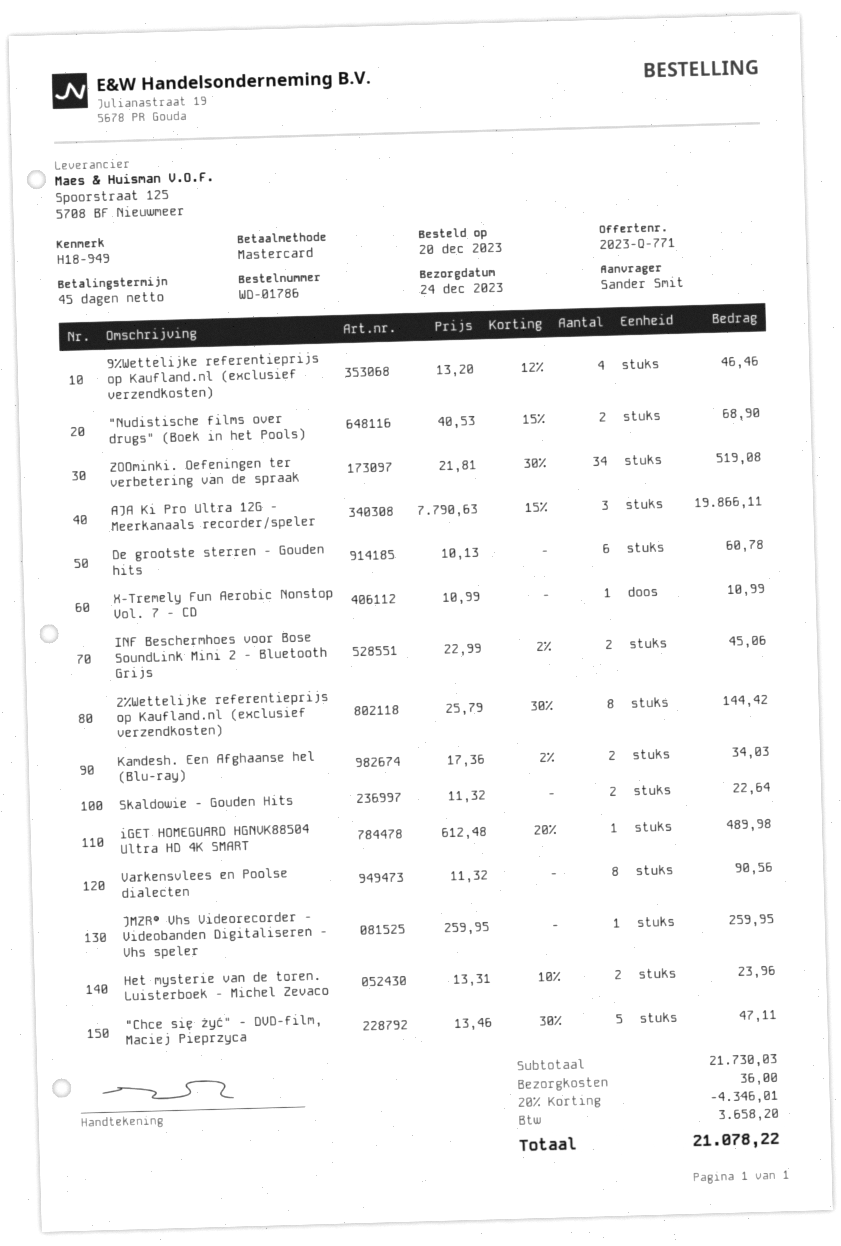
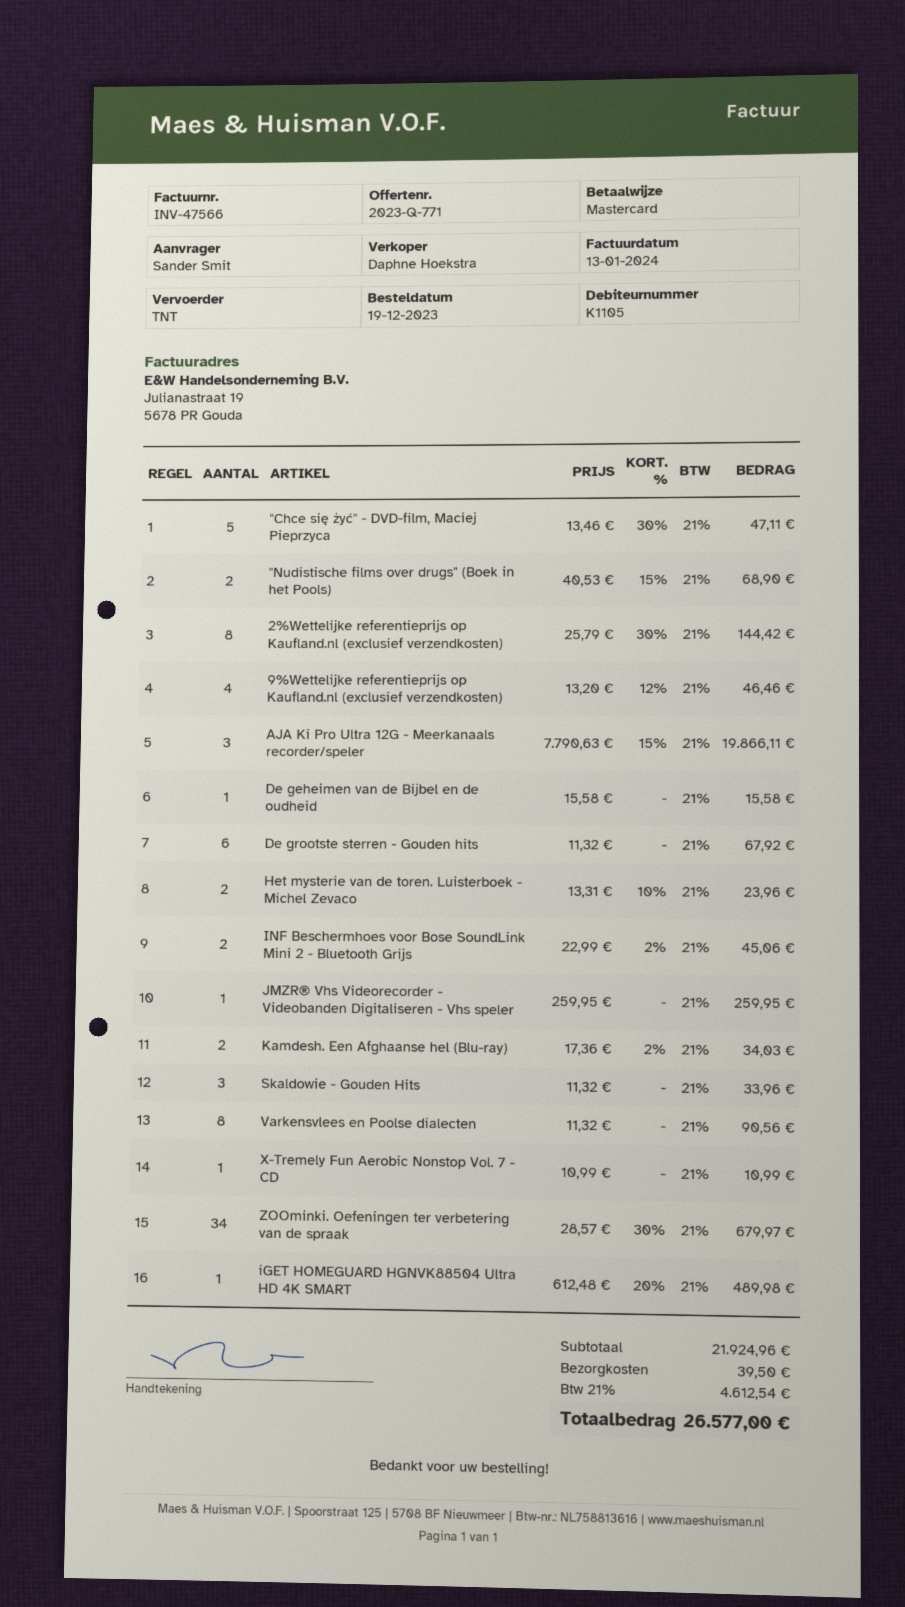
order date: 2023-12-20 -> 2023-12-19
ZOOminki. Oefeningen ter verbetering van de spraak: 34 x 21.81 - 30% = 519.08 -> 34 x 28.57 - 30% = 679.97
De grootste sterren - Gouden hits: 6 x 10.13 = 60.78 -> 6 x 11.32 = 67.92
Skaldowie - Gouden Hits: 2 x 11.32 = 22.64 -> 3 x 11.32 = 33.96
De geheimen van de Bijbel en de oudheid: none -> 1 x 15.58 = 15.58
subtotal: 21730.03 -> 21924.96
discount: 20% = 4346.01 -> none
shipping: 36.00 -> 39.50
tax: 3658.20 -> 4612.54
total: 21078.22 -> 26577.00

